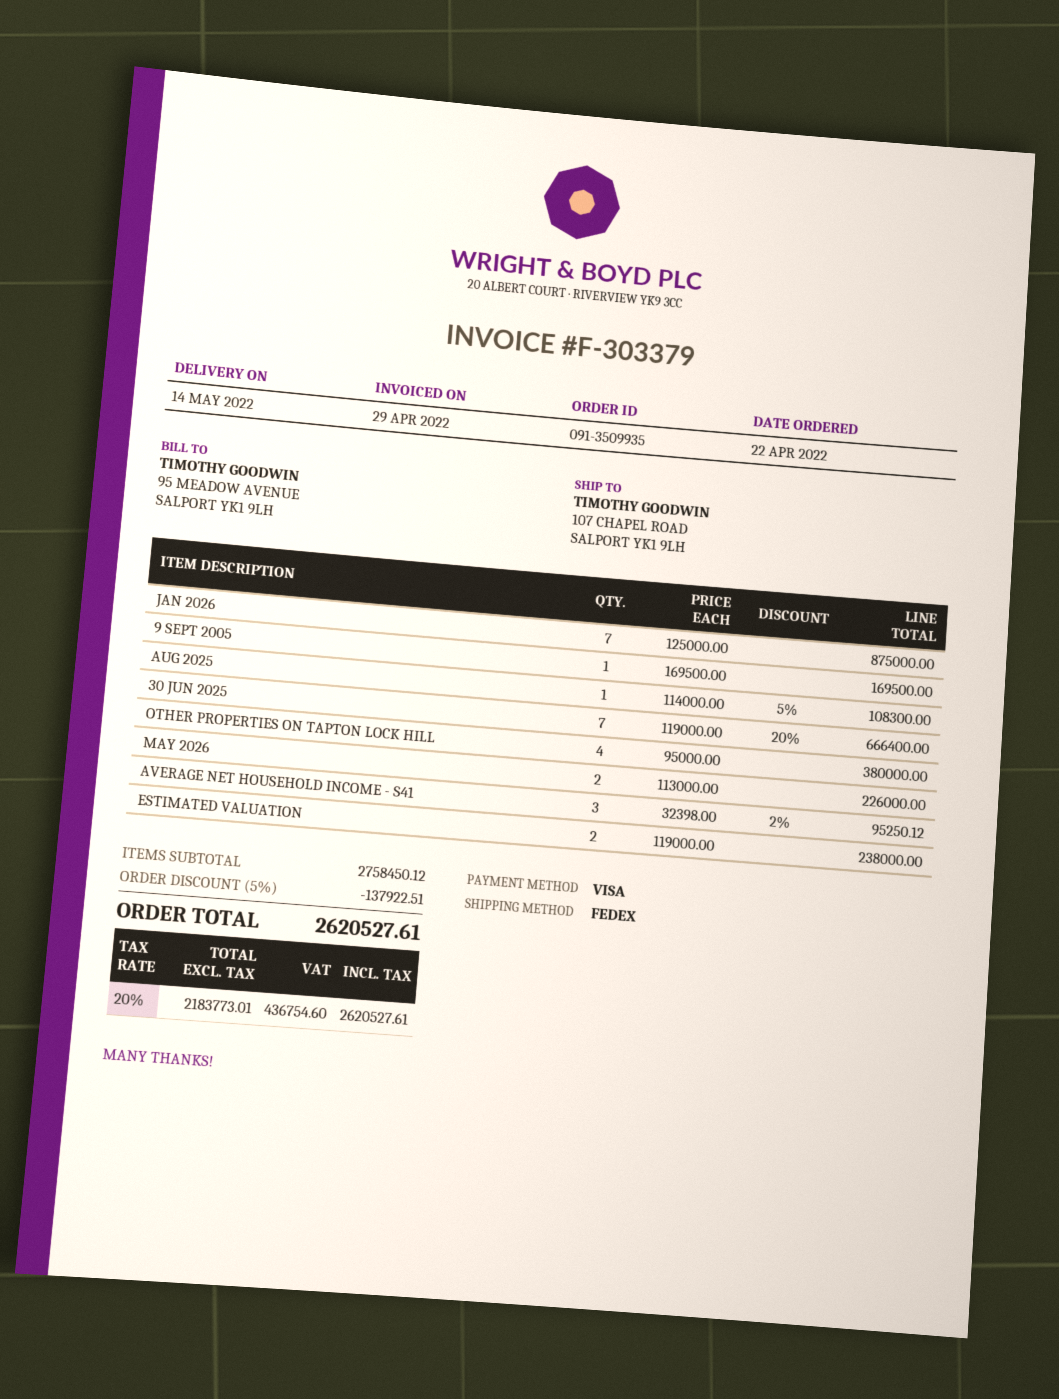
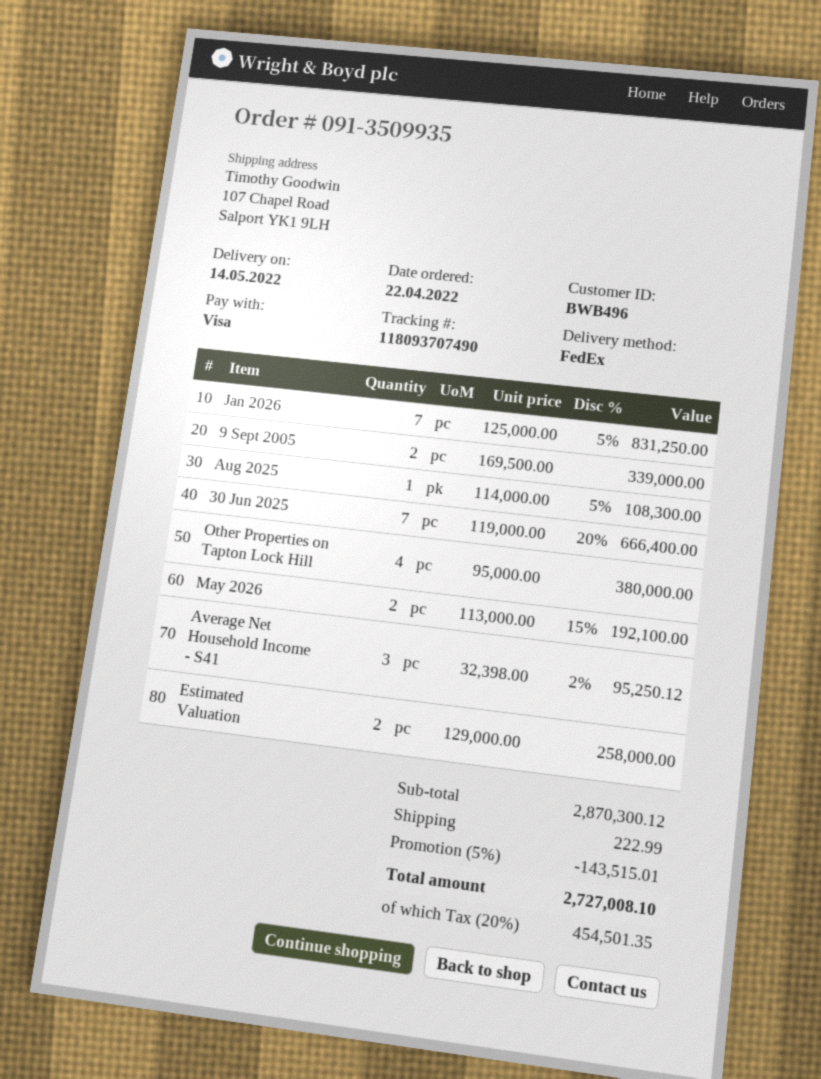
JAN 2026: 7 x 125000.00 = 875000.00 -> 7 x 125000.00 - 5% = 831250.00
9 SEPT 2005: 1 x 169500.00 = 169500.00 -> 2 x 169500.00 = 339000.00
MAY 2026: 2 x 113000.00 = 226000.00 -> 2 x 113000.00 - 15% = 192100.00
ESTIMATED VALUATION: 2 x 119000.00 = 238000.00 -> 2 x 129000.00 = 258000.00
subtotal: 2758450.12 -> 2870300.12
discount: 5% = 137922.51 -> 5% = 143515.01
shipping: none -> 222.99
tax: 20% = 436754.60 -> 20% = 454501.35
total: 2620527.61 -> 2727008.10

